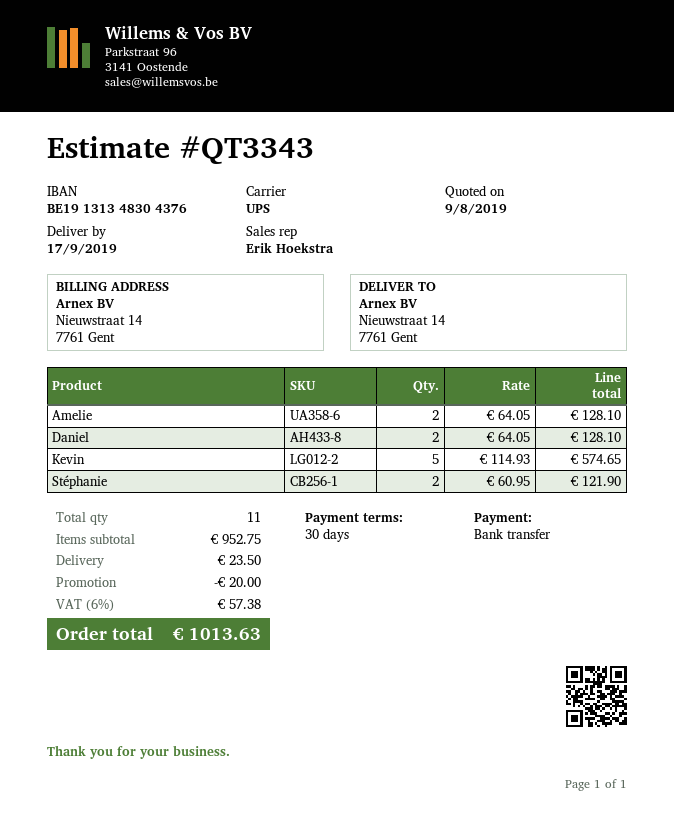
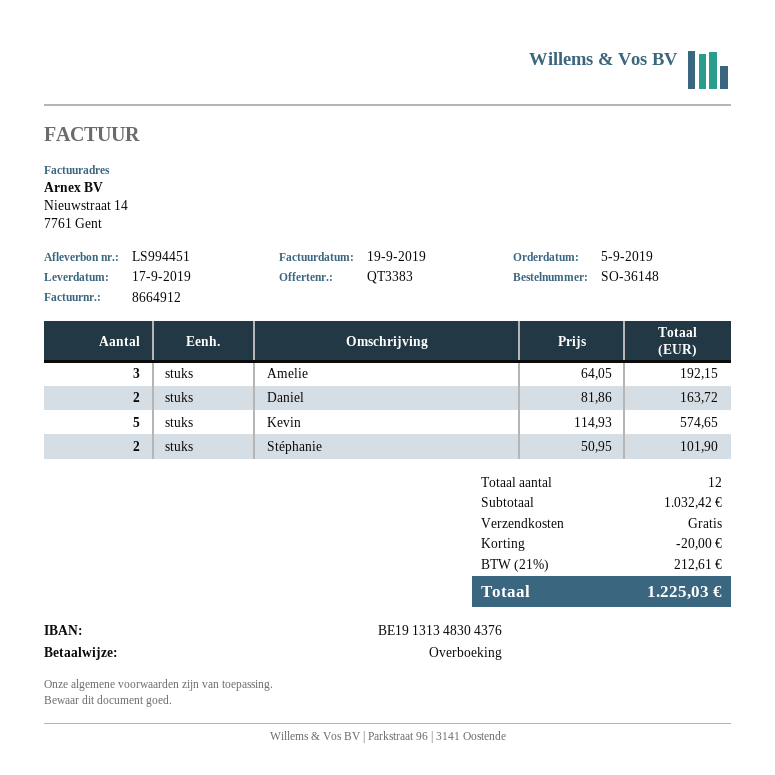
quote number: QT3343 -> QT3383
Amelie: 2 x 64.05 = 128.10 -> 3 x 64.05 = 192.15
Daniel: 2 x 64.05 = 128.10 -> 2 x 81.86 = 163.72
Stéphanie: 2 x 60.95 = 121.90 -> 2 x 50.95 = 101.90
total quantity: 11 -> 12
subtotal: 952.75 -> 1032.42
shipping: 23.50 -> 0.00
tax: 6% = 57.38 -> 21% = 212.61
total: 1013.63 -> 1225.03

